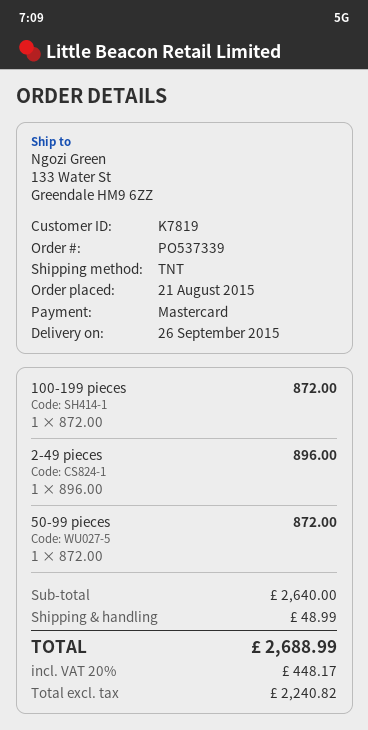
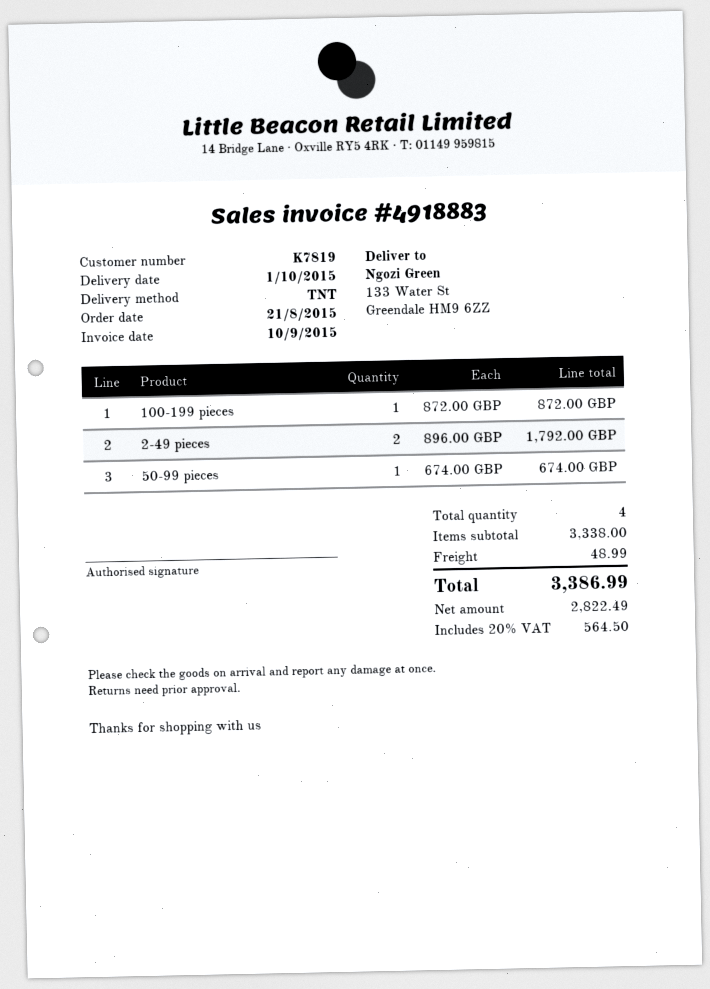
delivery date: 2015-09-26 -> 2015-10-01
2-49 pieces: 1 x 896.00 = 896.00 -> 2 x 896.00 = 1792.00
50-99 pieces: 1 x 872.00 = 872.00 -> 1 x 674.00 = 674.00
subtotal: 2640.00 -> 3338.00
net: 2240.82 -> 2822.49
tax: 20% = 448.17 -> 20% = 564.50
total: 2688.99 -> 3386.99

